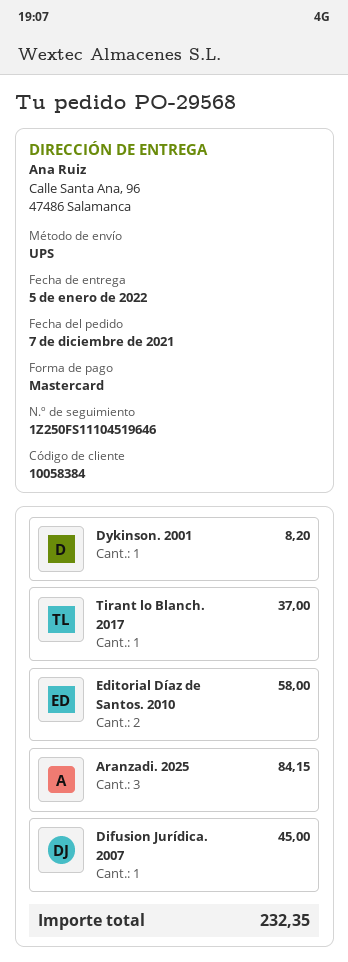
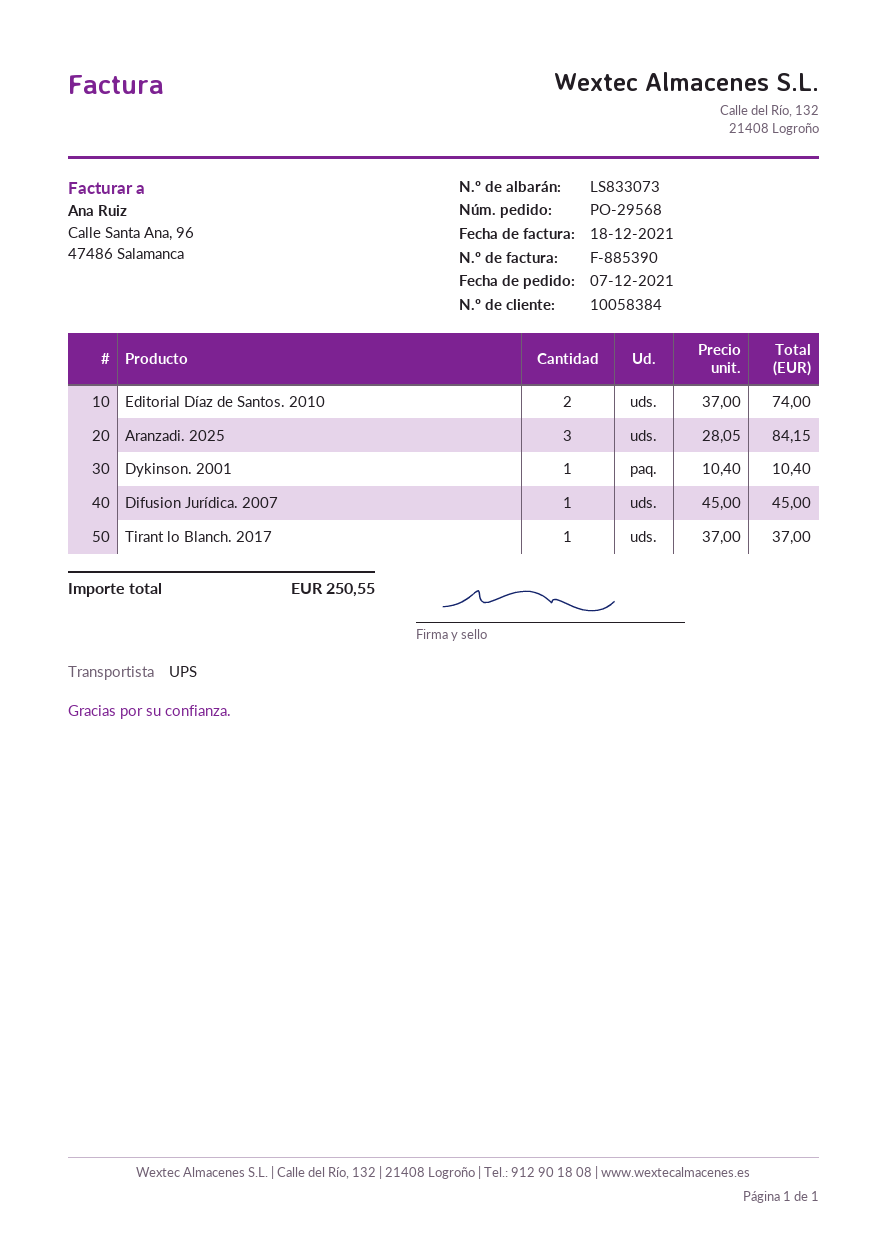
Dykinson. 2001: 1 for 8.20 -> 1 for 10.40
Editorial Díaz de Santos. 2010: 2 for 58.00 -> 2 for 74.00
total: 232.35 -> 250.55

